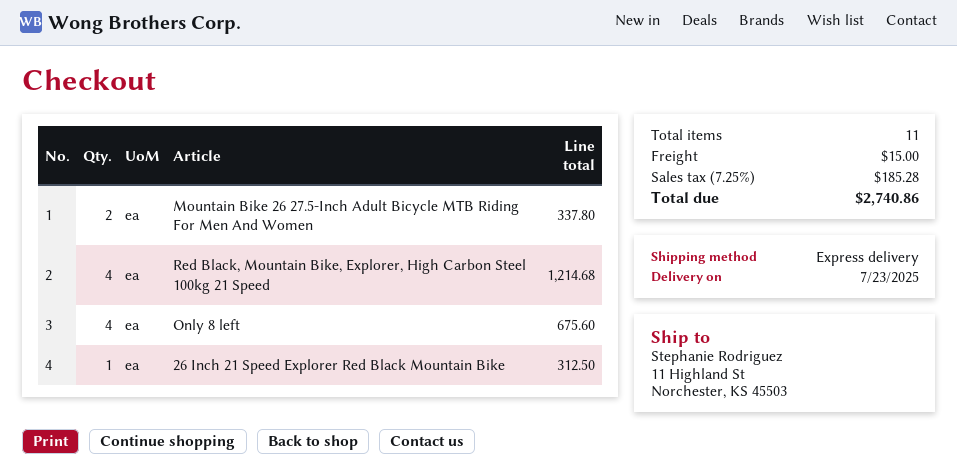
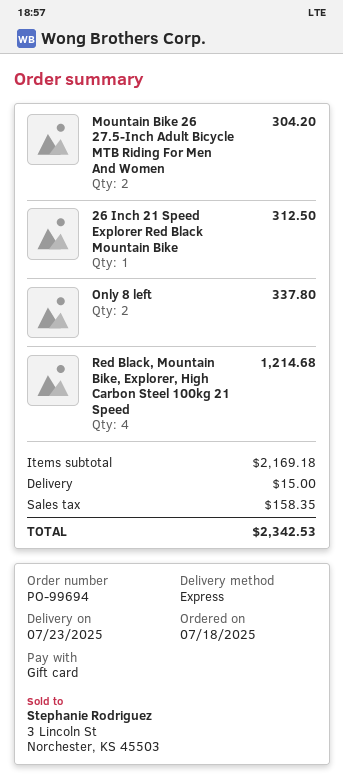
Mountain Bike 26 27.5-Inch Adult Bicycle MTB Riding For Men And Women: 2 for 337.80 -> 2 for 304.20
Only 8 left: 4 for 675.60 -> 2 for 337.80
tax: 185.28 -> 158.35
total: 2740.86 -> 2342.53

